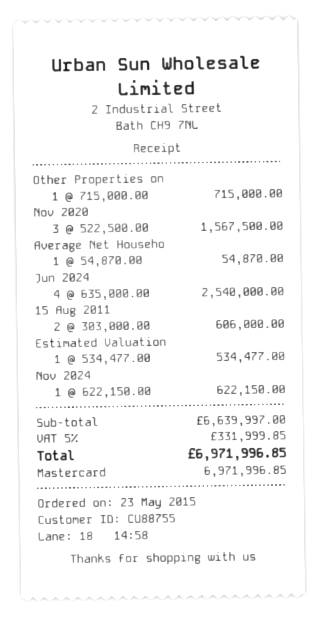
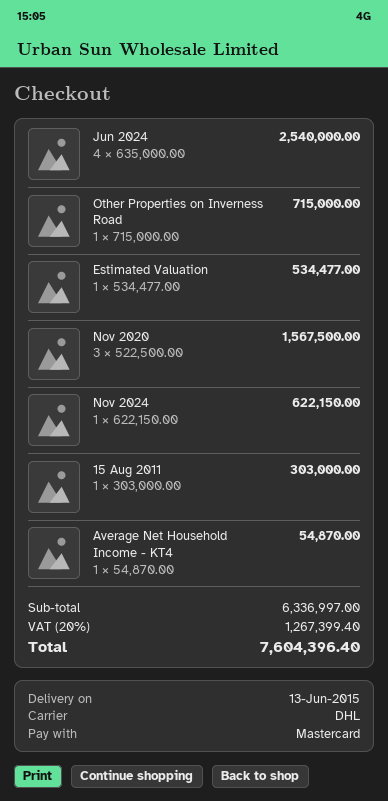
15 Aug 2011: 2 x 303000.00 = 606000.00 -> 1 x 303000.00 = 303000.00
subtotal: 6639997.00 -> 6336997.00
tax: 5% = 331999.85 -> 20% = 1267399.40
total: 6971996.85 -> 7604396.40

